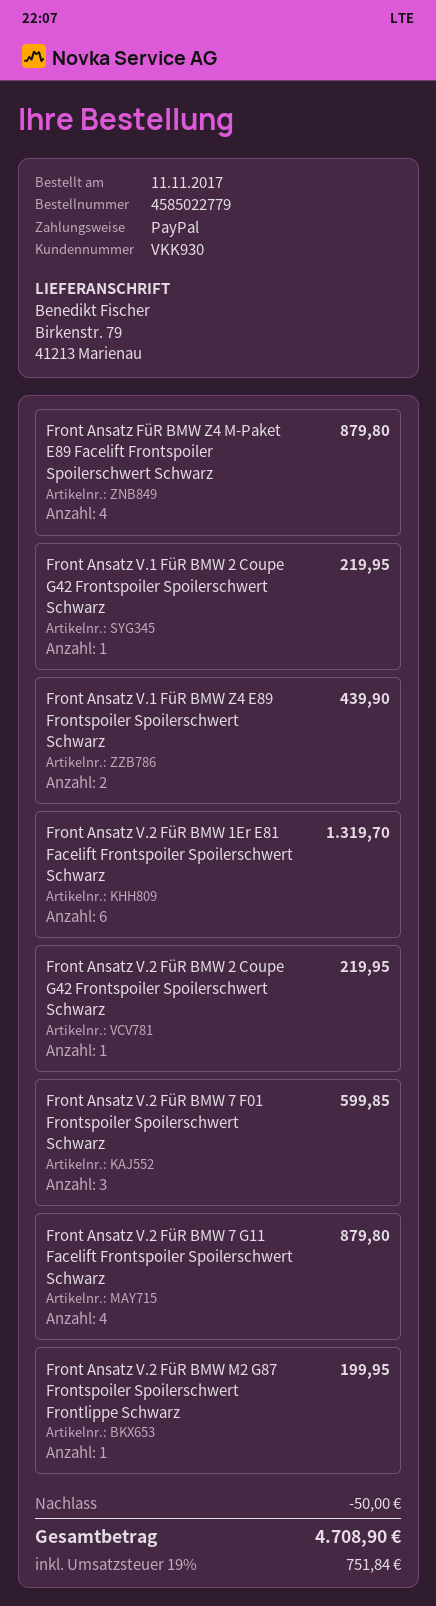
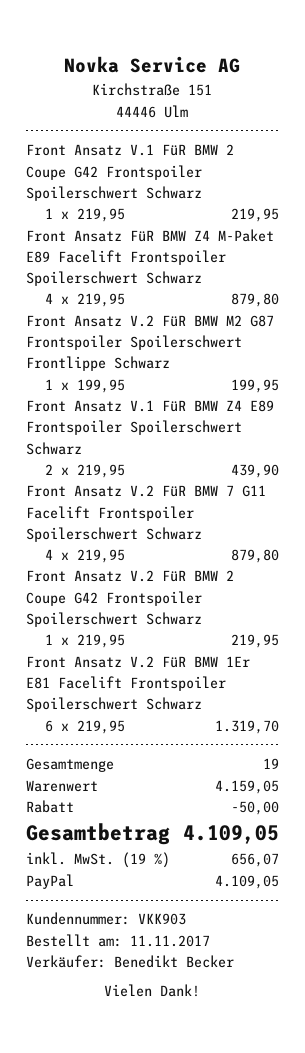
customer number: VKK930 -> VKK903
Front Ansatz V.2 FüR BMW 7 F01 Frontspoiler Spoilerschwert Schwarz: 3 for 599.85 -> none
tax: 19% = 751.84 -> 19% = 656.07
total: 4708.90 -> 4109.05

